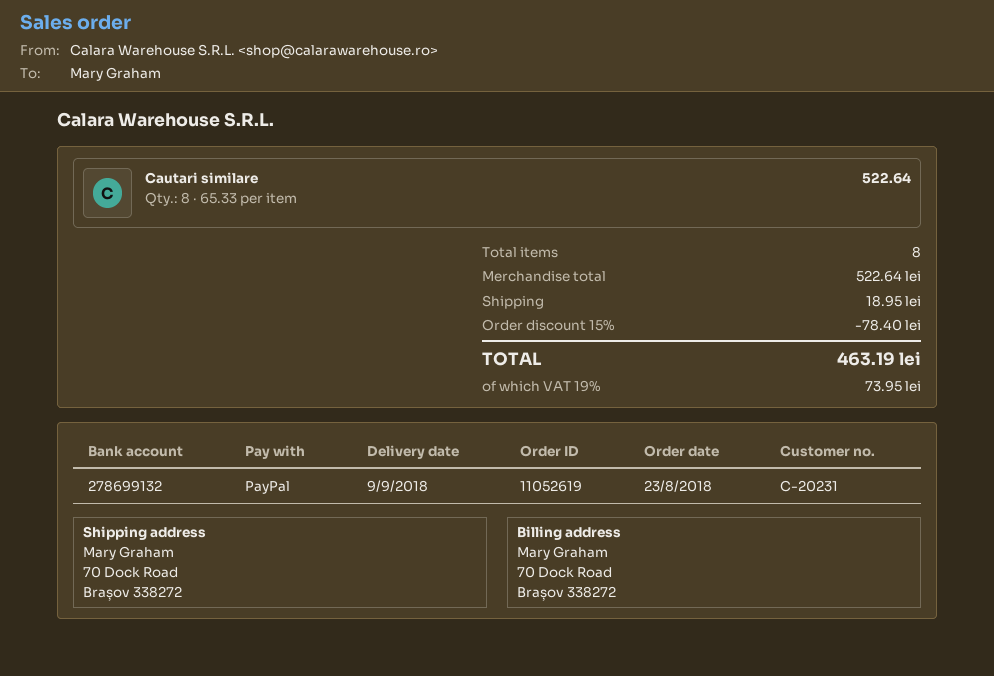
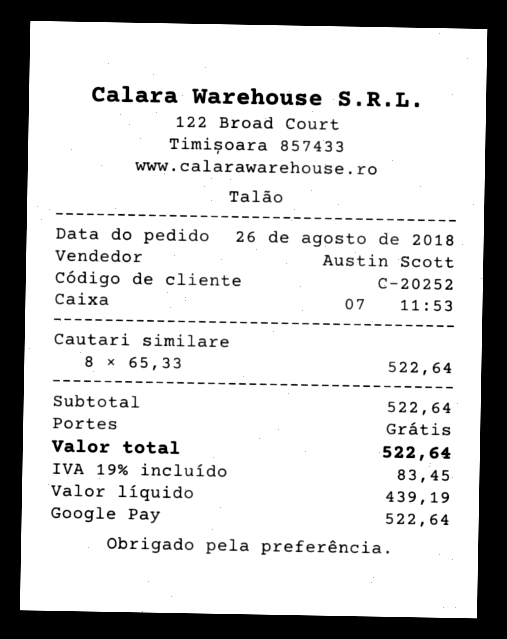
order date: 2018-08-23 -> 2018-08-26
customer number: C-20231 -> C-20252
payment method: PayPal -> Google Pay
discount: 15% = 78.40 -> none
shipping: 18.95 -> 0.00
tax: 19% = 73.95 -> 19% = 83.45
total: 463.19 -> 522.64

